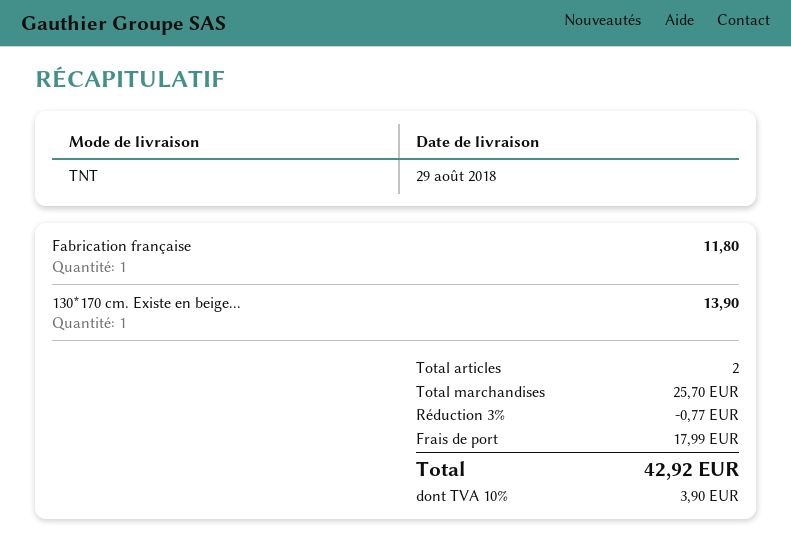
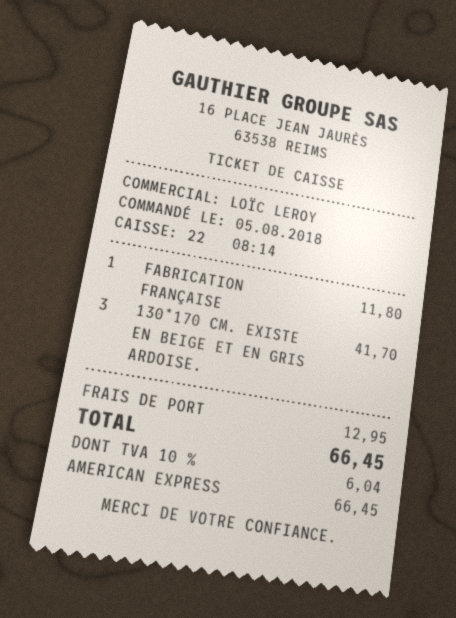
130*170 cm. Existe en beige...: 1 for 13.90 -> 3 for 41.70
discount: 3% = 0.77 -> none
shipping: 17.99 -> 12.95
tax: 10% = 3.90 -> 10% = 6.04
total: 42.92 -> 66.45

